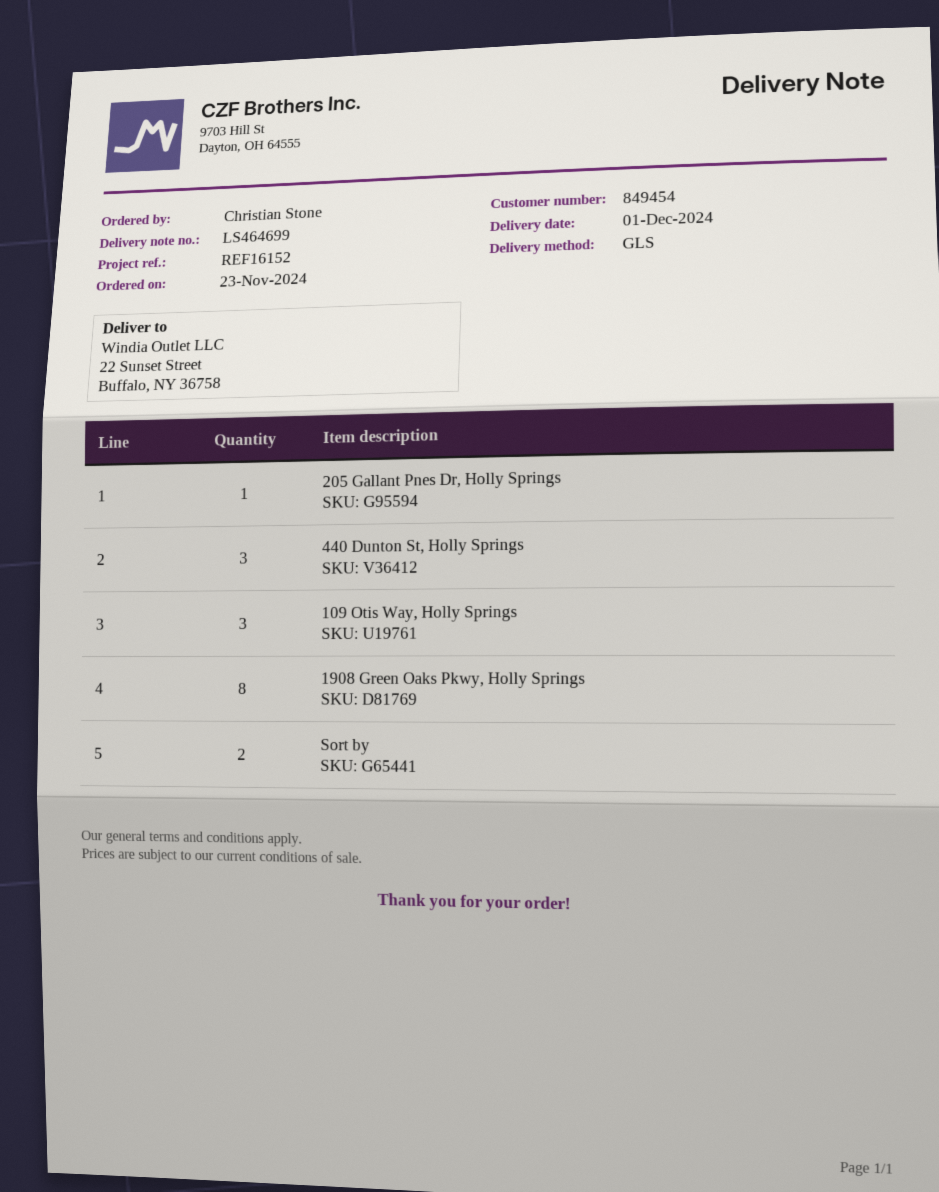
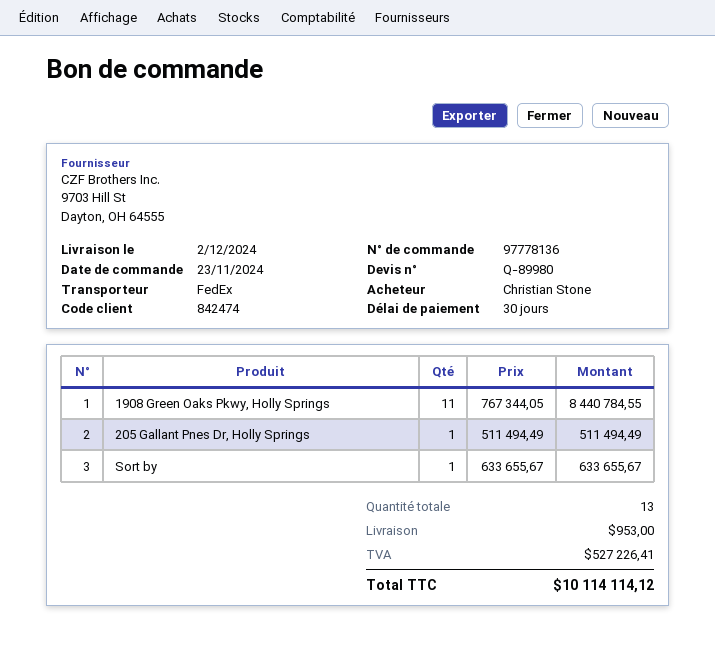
delivery date: 2024-12-01 -> 2024-12-02
customer number: 849454 -> 842474
shipping method: GLS -> FedEx
440 Dunton St, Holly Springs: 3 -> none
109 Otis Way, Holly Springs: 3 -> none
1908 Green Oaks Pkwy, Holly Springs: 8 -> 11
Sort by: 2 -> 1

